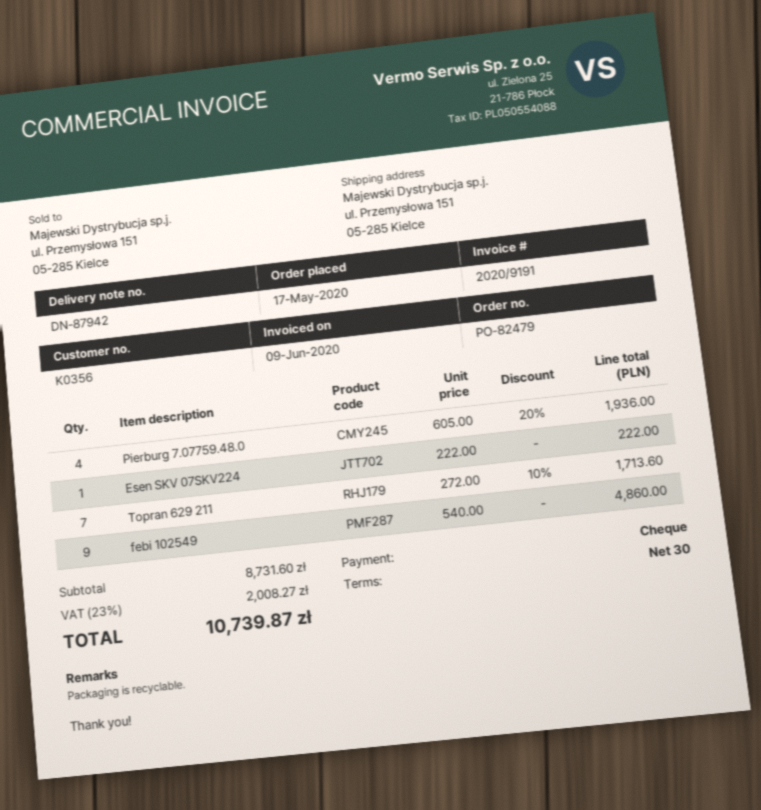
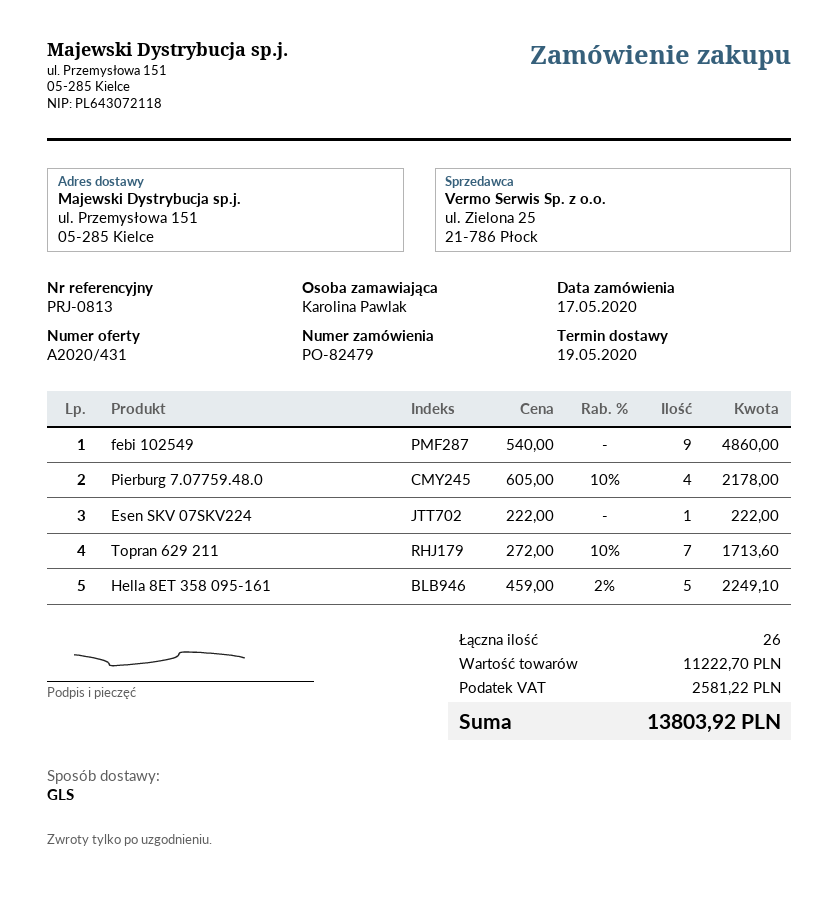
Pierburg 7.07759.48.0: 4 x 605.00 - 20% = 1936.00 -> 4 x 605.00 - 10% = 2178.00
Hella 8ET 358 095-161: none -> 5 x 459.00 - 2% = 2249.10
subtotal: 8731.60 -> 11222.70
tax: 2008.27 -> 2581.22
total: 10739.87 -> 13803.92

